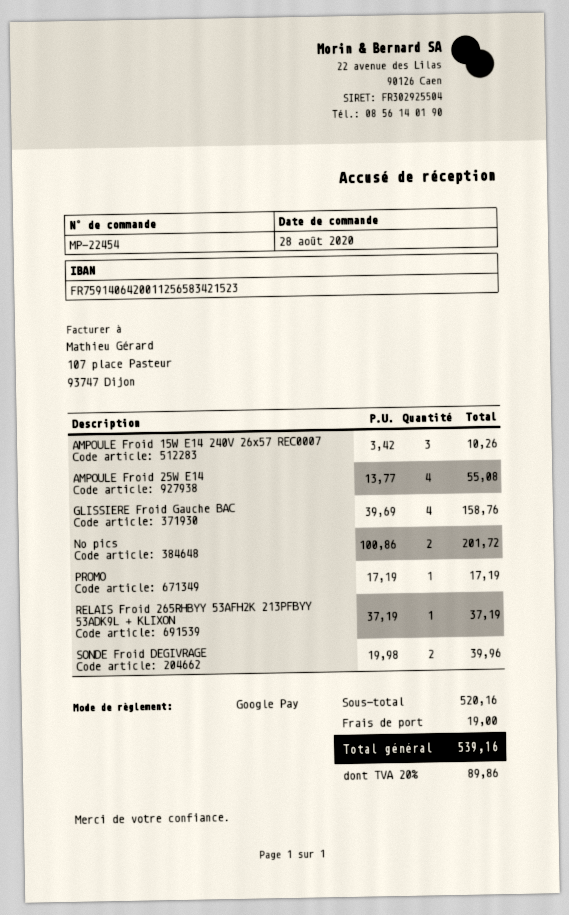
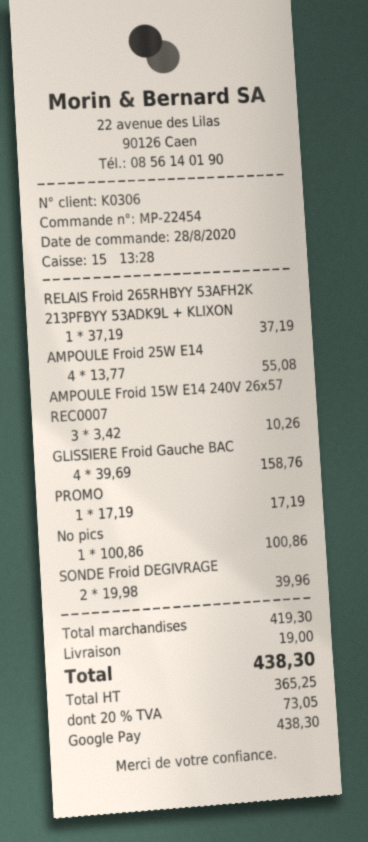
No pics: 2 x 100.86 = 201.72 -> 1 x 100.86 = 100.86
subtotal: 520.16 -> 419.30
tax: 20% = 89.86 -> 20% = 73.05
total: 539.16 -> 438.30

